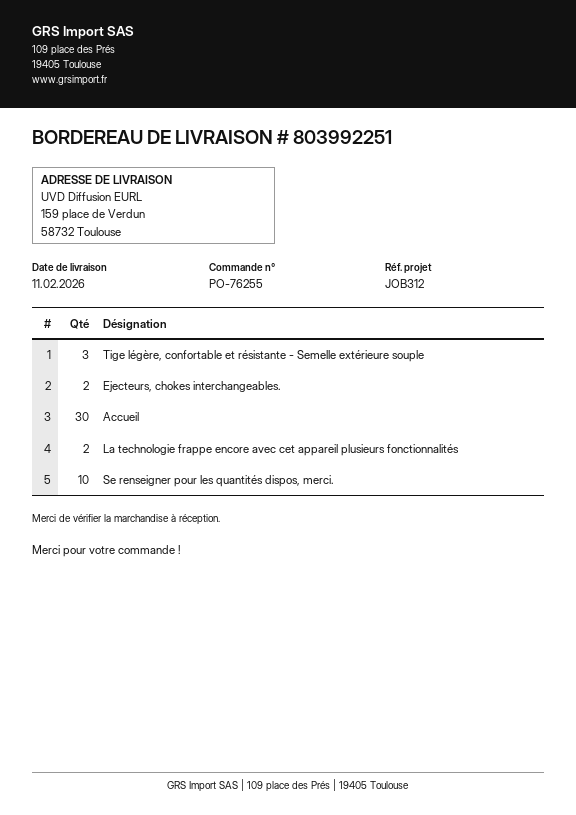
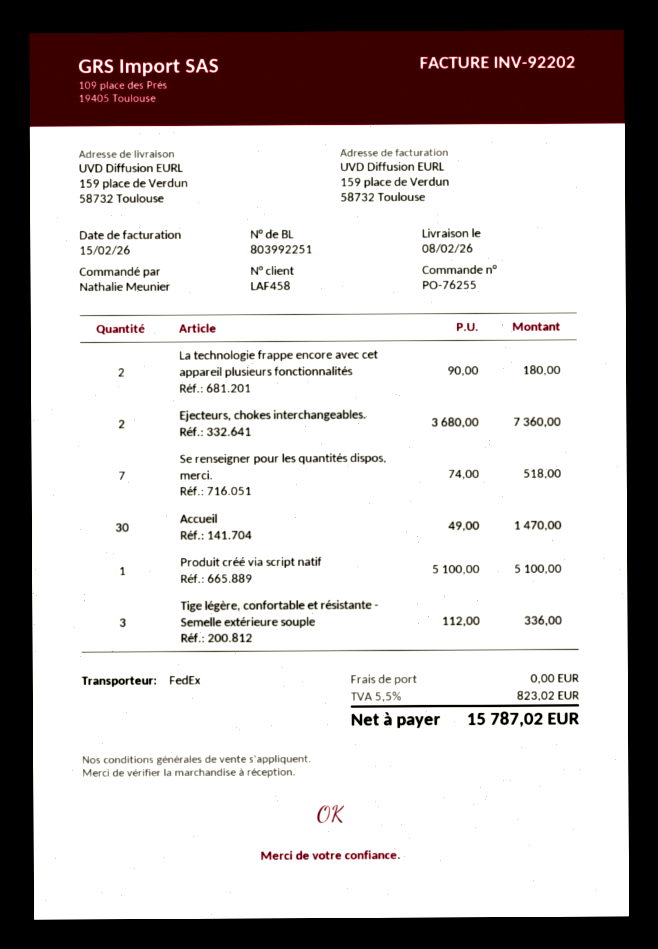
delivery date: 2026-02-11 -> 2026-02-08
Se renseigner pour les quantités dispos, merci.: 10 -> 7
Produit créé via script natif: none -> 1

